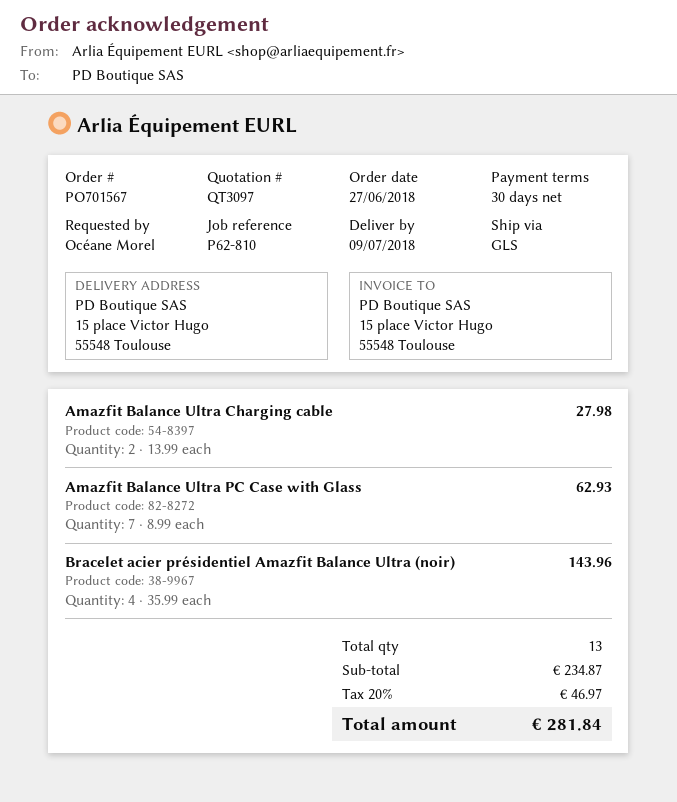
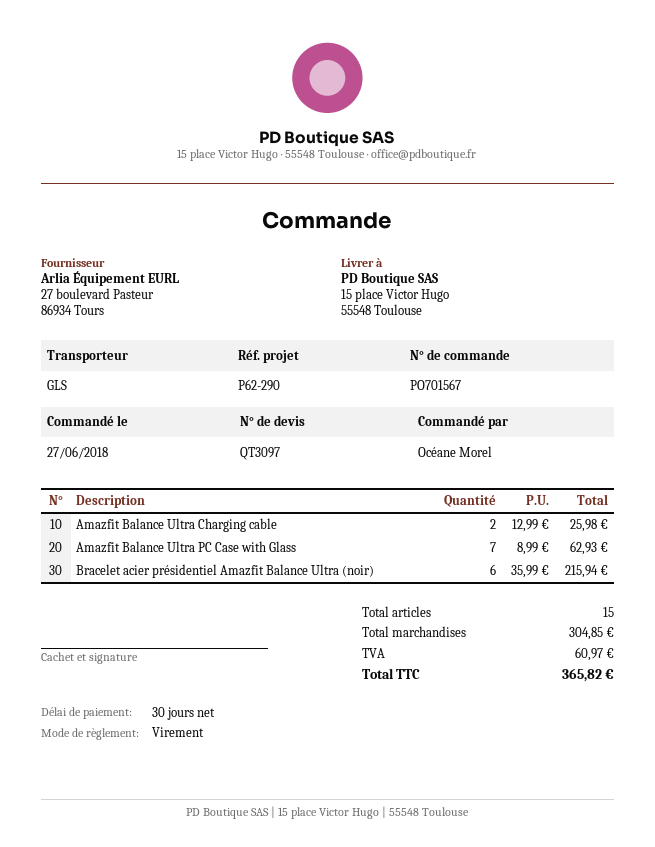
reference: P62-810 -> P62-290
Amazfit Balance Ultra Charging cable: 2 x 13.99 = 27.98 -> 2 x 12.99 = 25.98
Bracelet acier présidentiel Amazfit Balance Ultra (noir): 4 x 35.99 = 143.96 -> 6 x 35.99 = 215.94
total quantity: 13 -> 15
subtotal: 234.87 -> 304.85
tax: 46.97 -> 60.97
total: 281.84 -> 365.82

